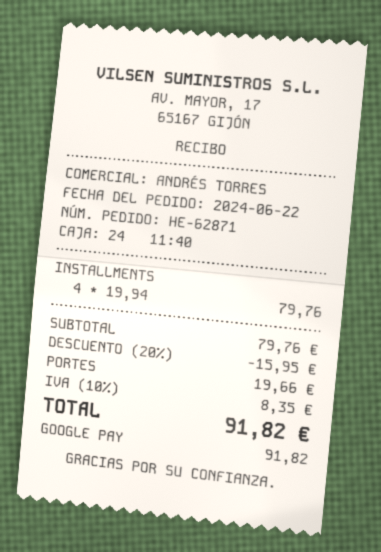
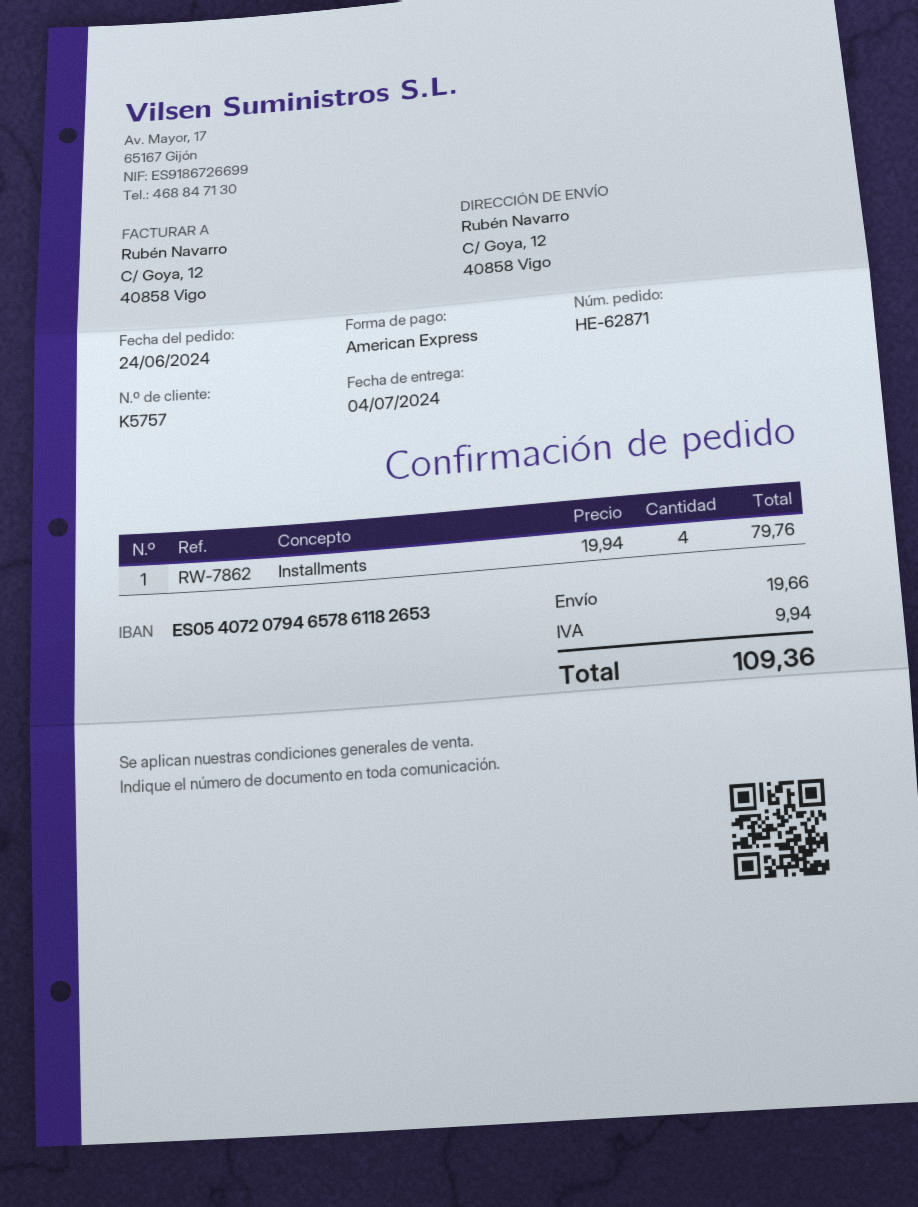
order date: 2024-06-22 -> 2024-06-24
payment method: Google Pay -> American Express
discount: 20% = 15.95 -> none
tax: 8.35 -> 9.94
total: 91.82 -> 109.36

